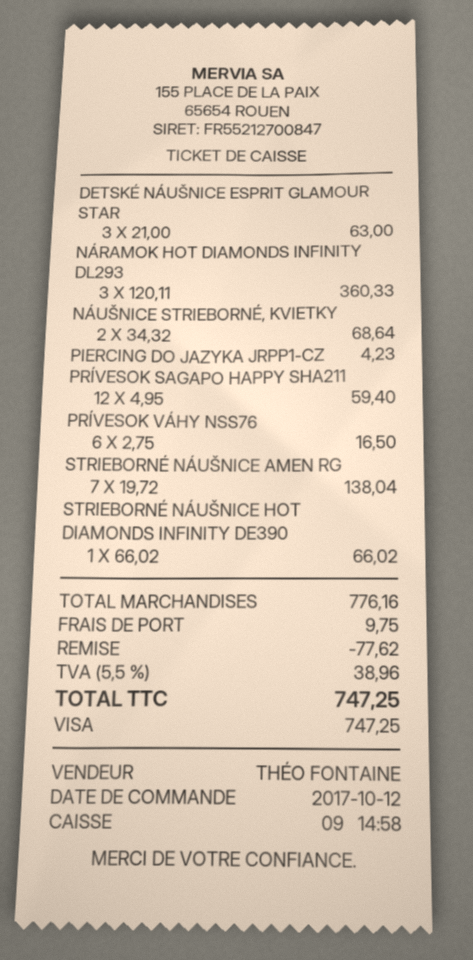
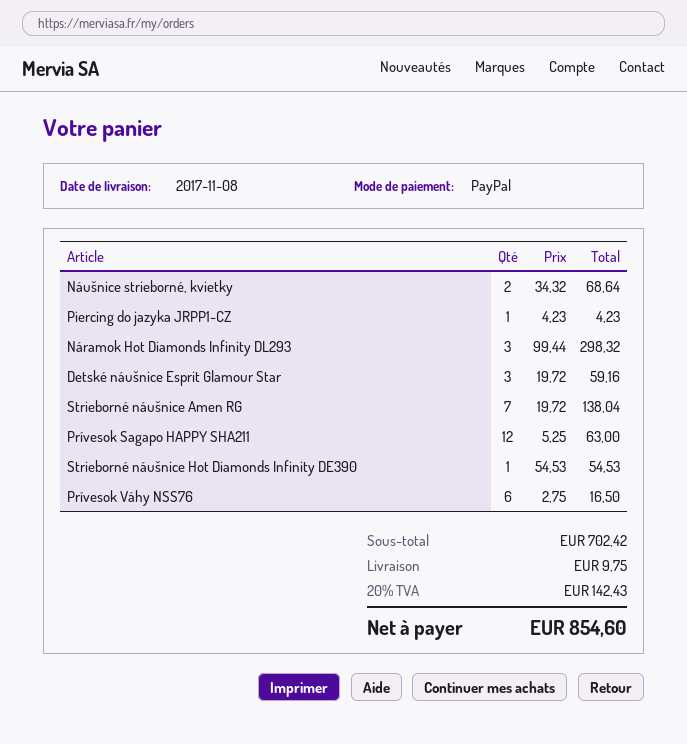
payment method: Visa -> PayPal
DETSKÉ NÁUŠNICE ESPRIT GLAMOUR STAR: 3 x 21.00 = 63.00 -> 3 x 19.72 = 59.16
NÁRAMOK HOT DIAMONDS INFINITY DL293: 3 x 120.11 = 360.33 -> 3 x 99.44 = 298.32
PRÍVESOK SAGAPO HAPPY SHA211: 12 x 4.95 = 59.40 -> 12 x 5.25 = 63.00
STRIEBORNÉ NÁUŠNICE HOT DIAMONDS INFINITY DE390: 1 x 66.02 = 66.02 -> 1 x 54.53 = 54.53
subtotal: 776.16 -> 702.42
discount: 77.62 -> none
tax: 5.5% = 38.96 -> 20% = 142.43
total: 747.25 -> 854.60

